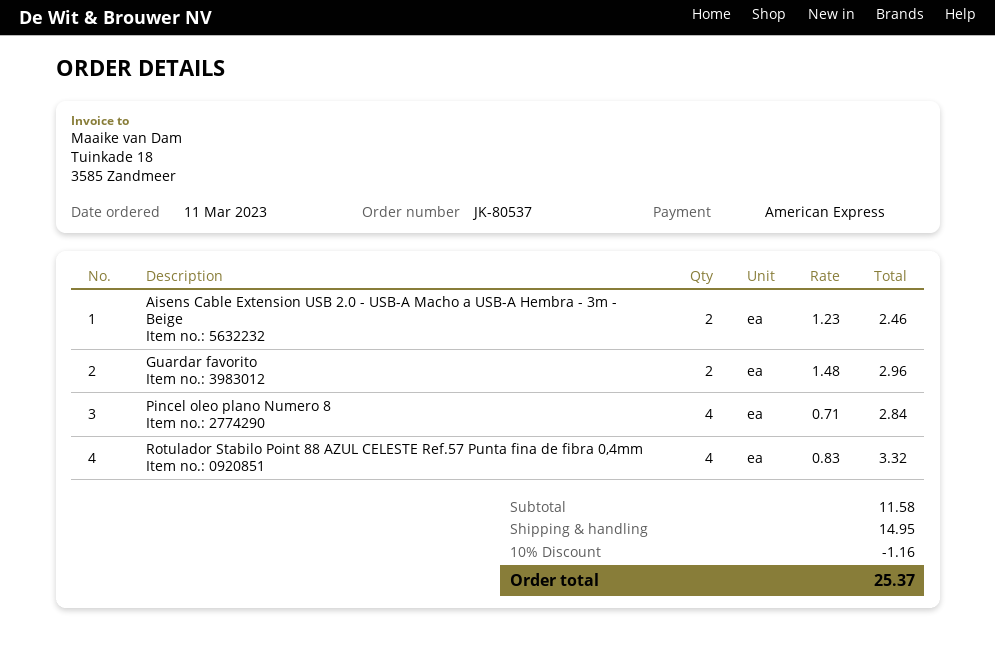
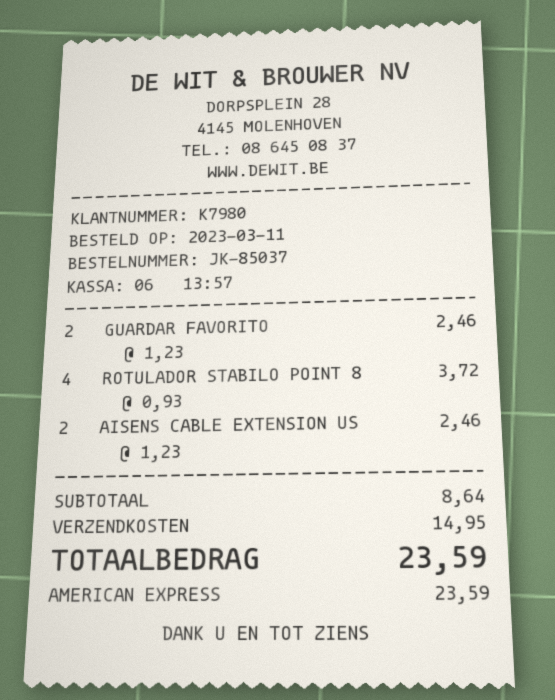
order number: JK-80537 -> JK-85037
Guardar favorito: 2 x 1.48 = 2.96 -> 2 x 1.23 = 2.46
Pincel oleo plano Numero 8: 4 x 0.71 = 2.84 -> none
Rotulador Stabilo Point 88 AZUL CELESTE Ref.57 Punta fina de fibra 0,4mm: 4 x 0.83 = 3.32 -> 4 x 0.93 = 3.72
subtotal: 11.58 -> 8.64
discount: 10% = 1.16 -> none
total: 25.37 -> 23.59

